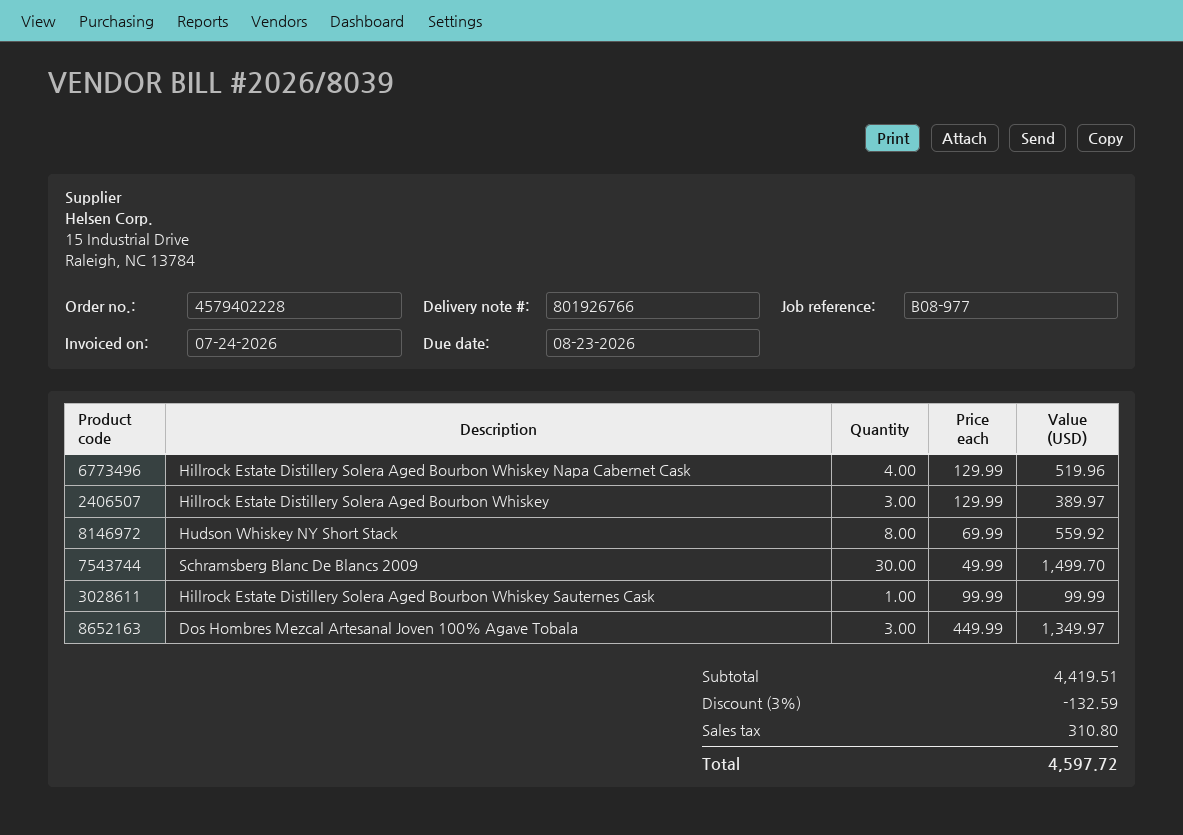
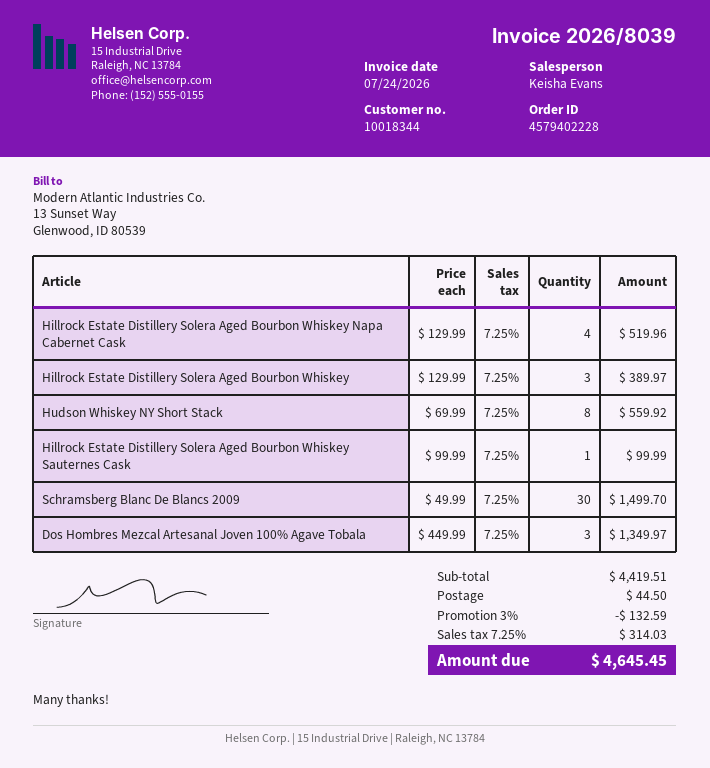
shipping: none -> 44.50
tax: 310.80 -> 314.03
total: 4597.72 -> 4645.45

